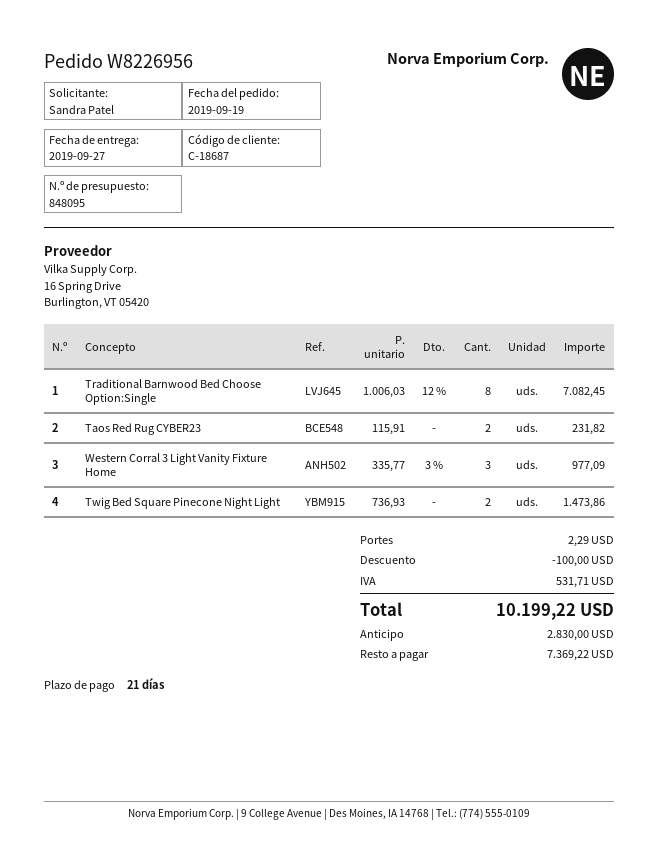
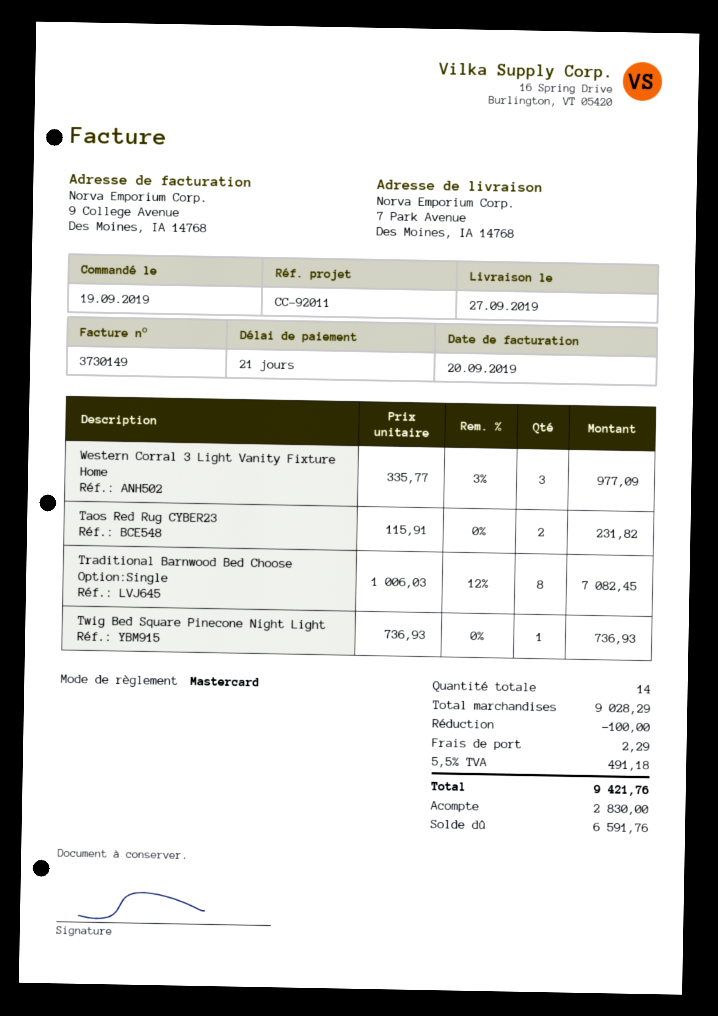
Twig Bed Square Pinecone Night Light: 2 x 736.93 = 1473.86 -> 1 x 736.93 = 736.93
tax: 531.71 -> 491.18
total: 10199.22 -> 9421.76
balance: 7369.22 -> 6591.76

